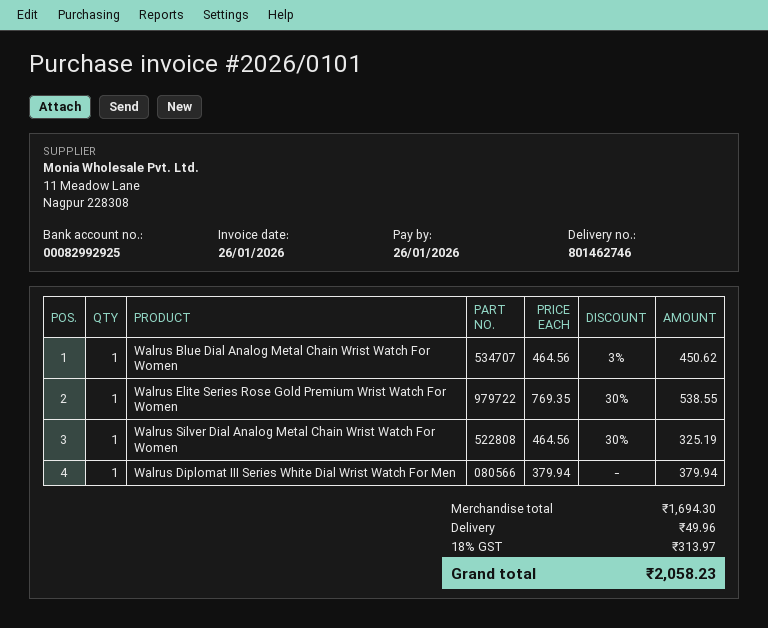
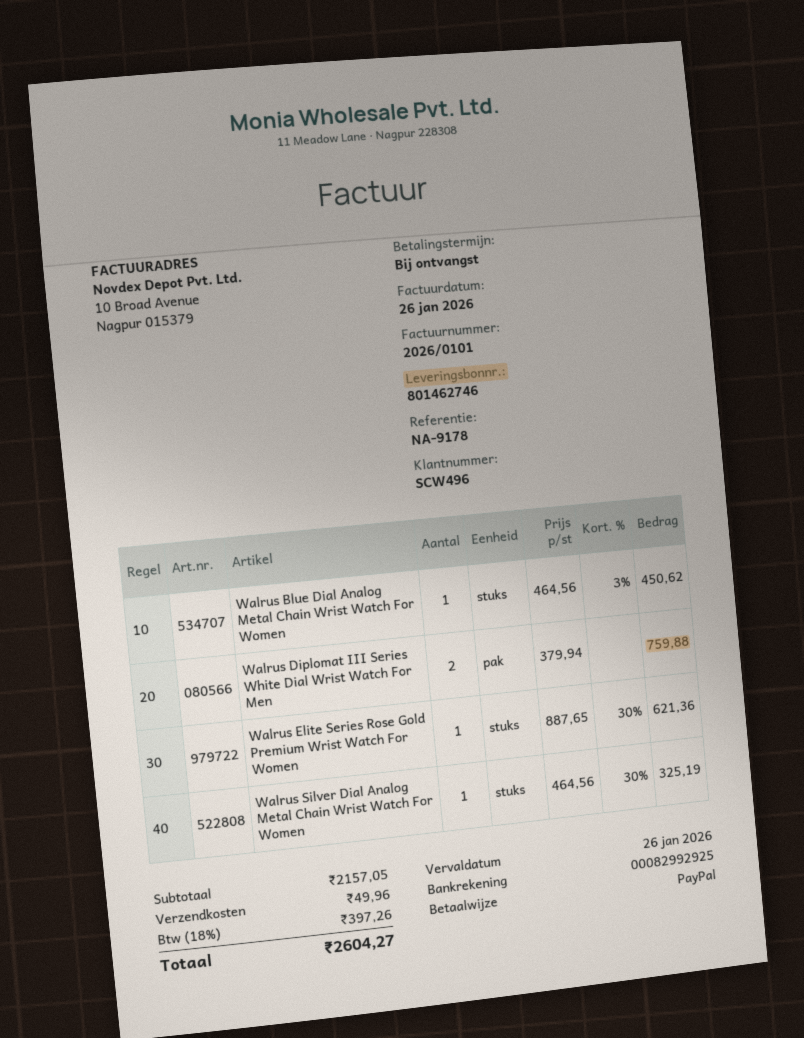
Walrus Elite Series Rose Gold Premium Wrist Watch For Women: 1 x 769.35 - 30% = 538.55 -> 1 x 887.65 - 30% = 621.36
Walrus Diplomat III Series White Dial Wrist Watch For Men: 1 x 379.94 = 379.94 -> 2 x 379.94 = 759.88
subtotal: 1694.30 -> 2157.05
tax: 18% = 313.97 -> 18% = 397.26
total: 2058.23 -> 2604.27

